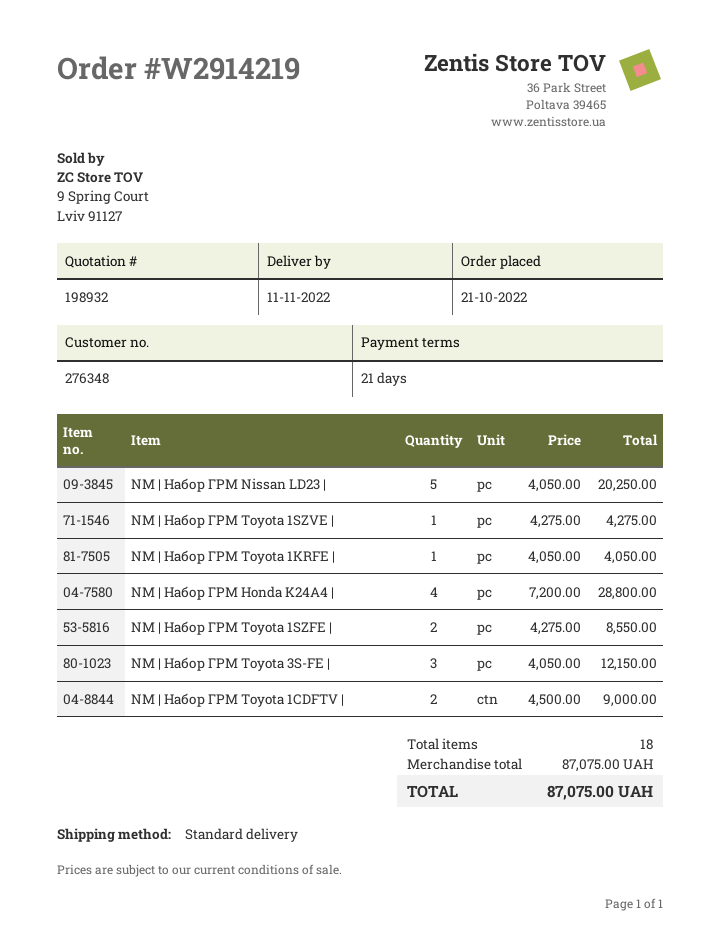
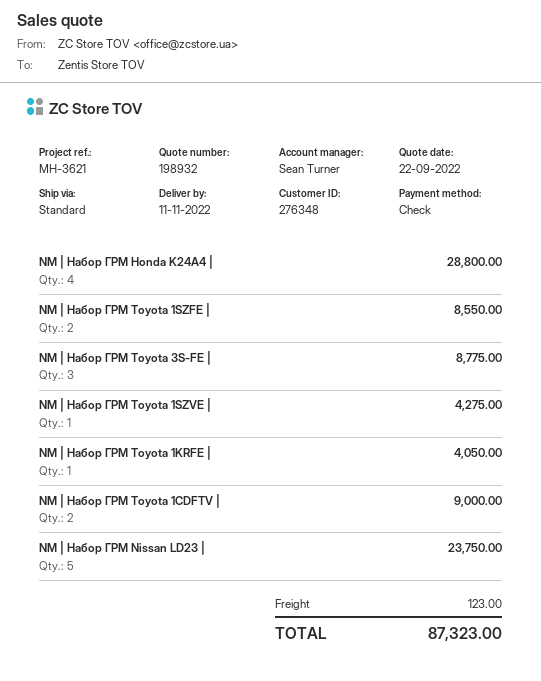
NM | Набор ГРМ Nissan LD23 |: 5 for 20250.00 -> 5 for 23750.00
NM | Набор ГРМ Toyota 3S-FE |: 3 for 12150.00 -> 3 for 8775.00
shipping: none -> 123.00
total: 87075.00 -> 87323.00

